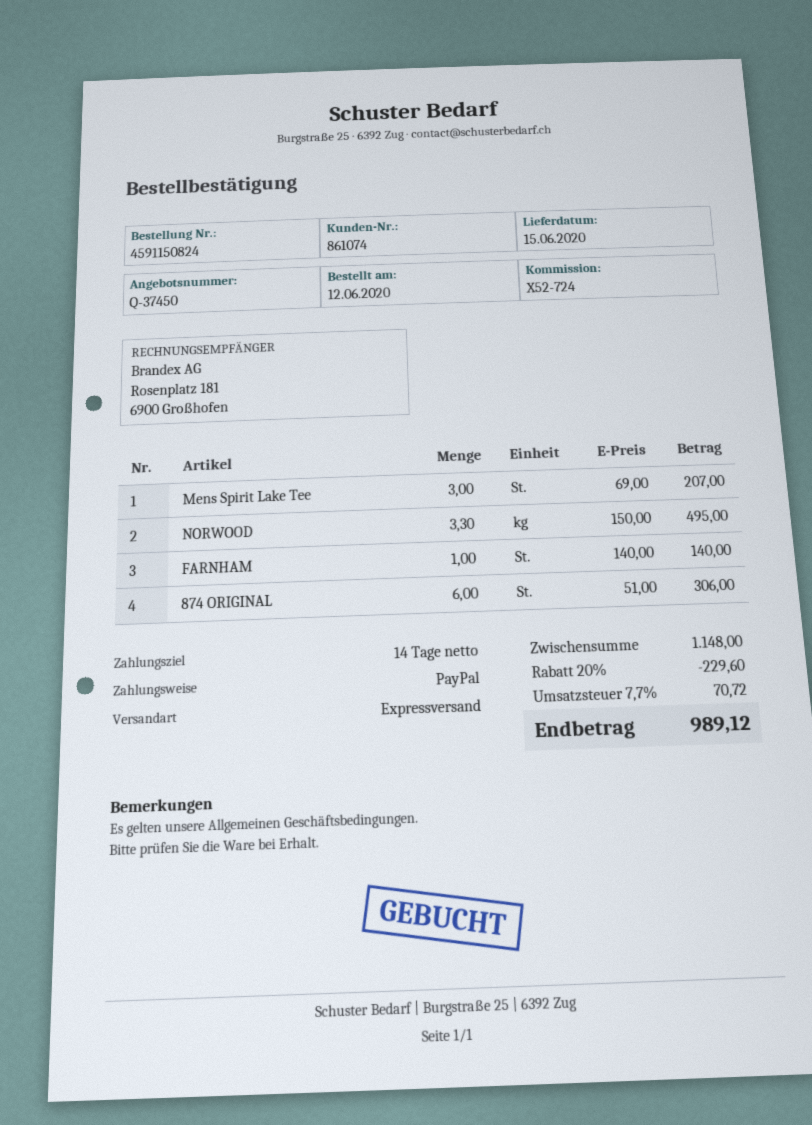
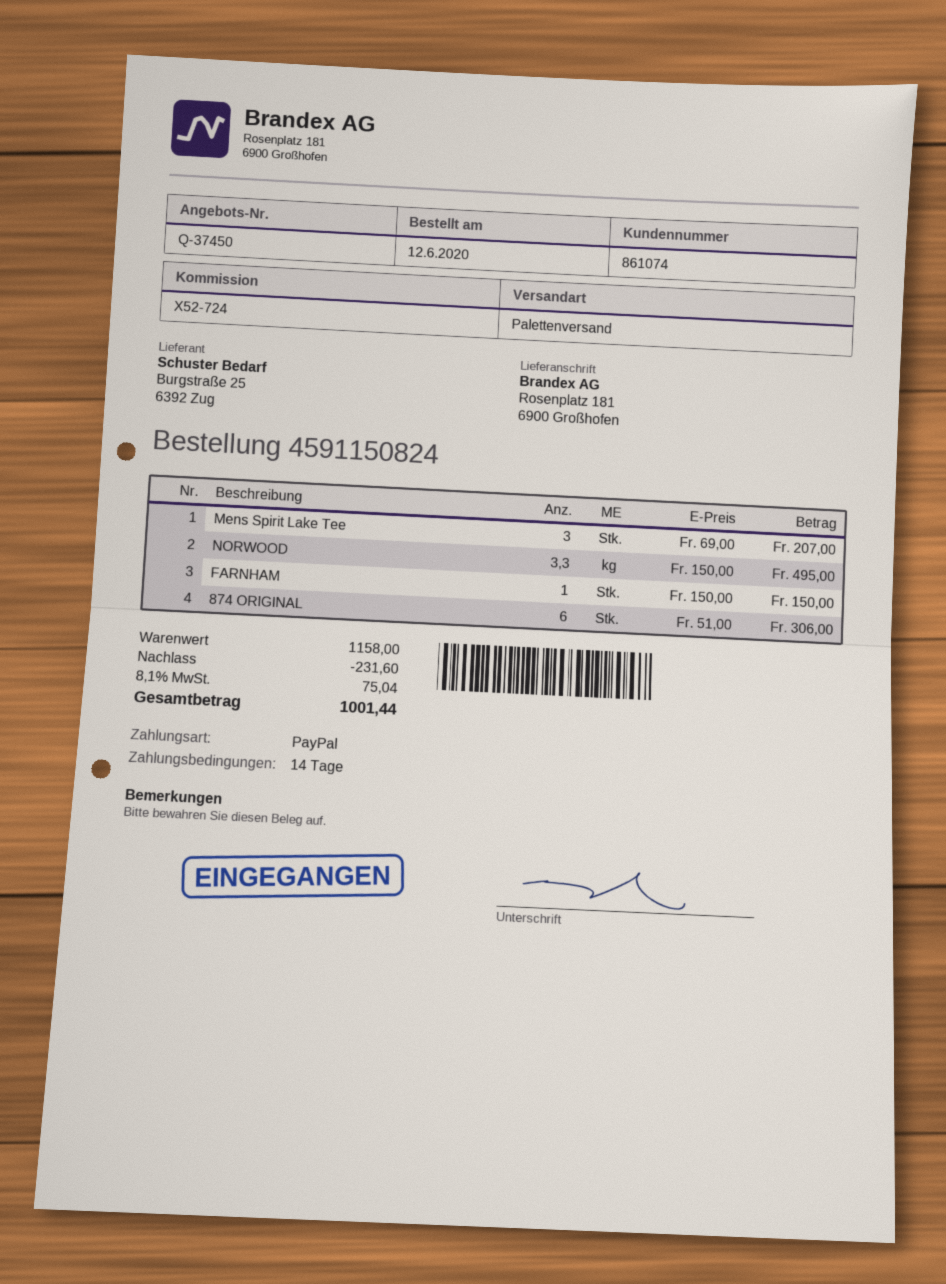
shipping method: express -> pallet freight
FARNHAM: 1 x 140.00 = 140.00 -> 1 x 150.00 = 150.00
subtotal: 1148.00 -> 1158.00
discount: 229.60 -> 231.60
tax: 7.7% = 70.72 -> 8.1% = 75.04
total: 989.12 -> 1001.44

